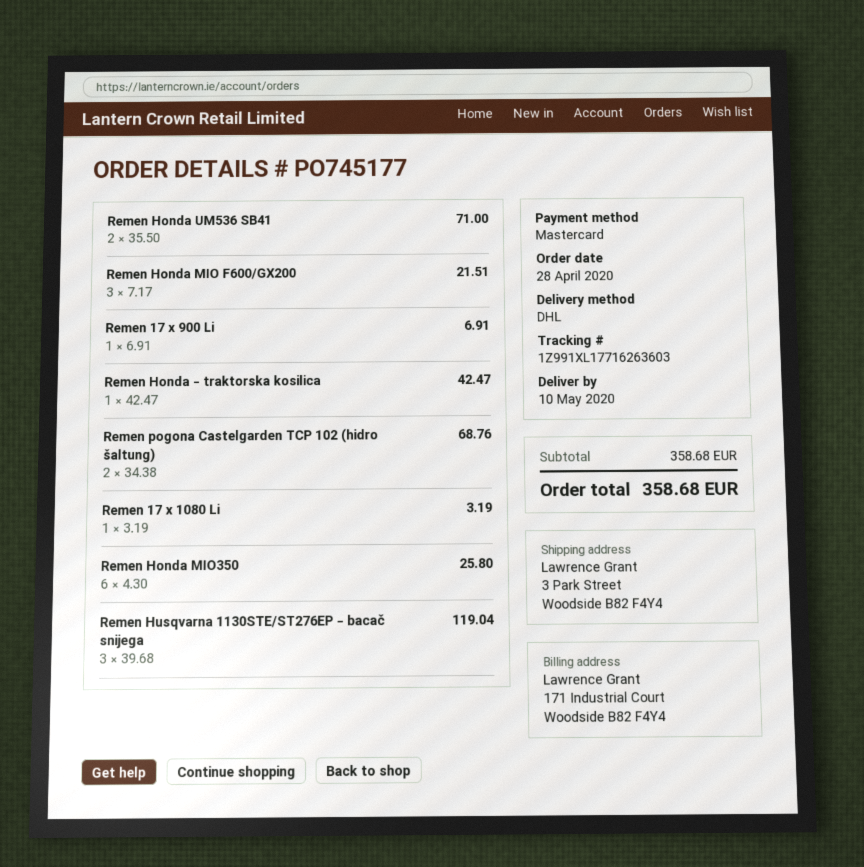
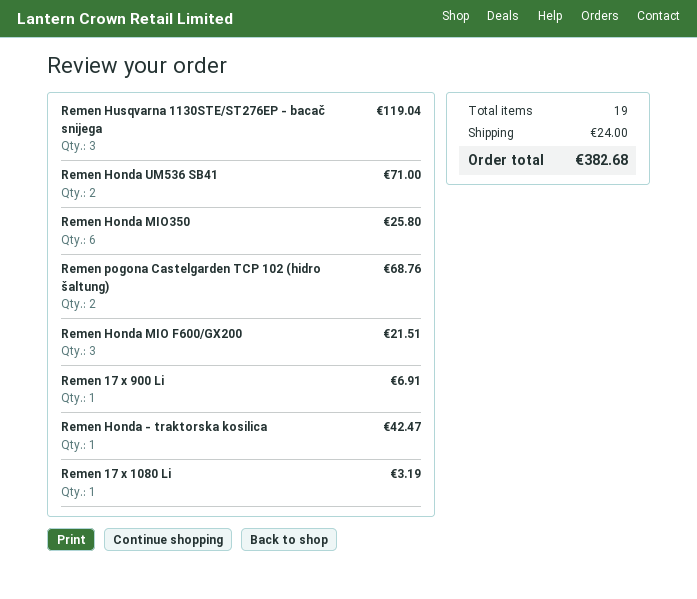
shipping: none -> 24.00
total: 358.68 -> 382.68

